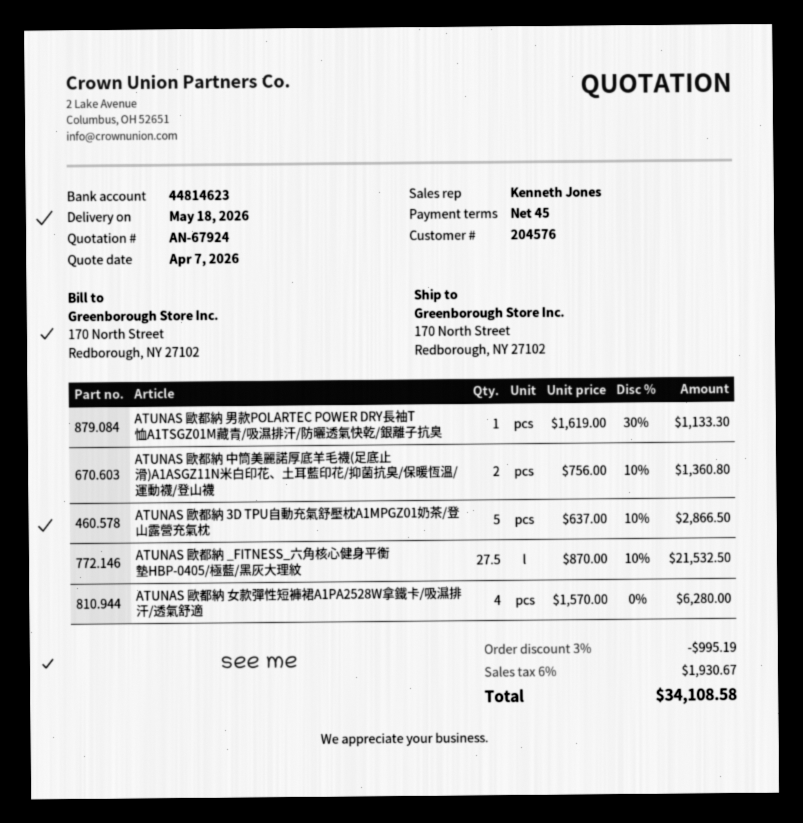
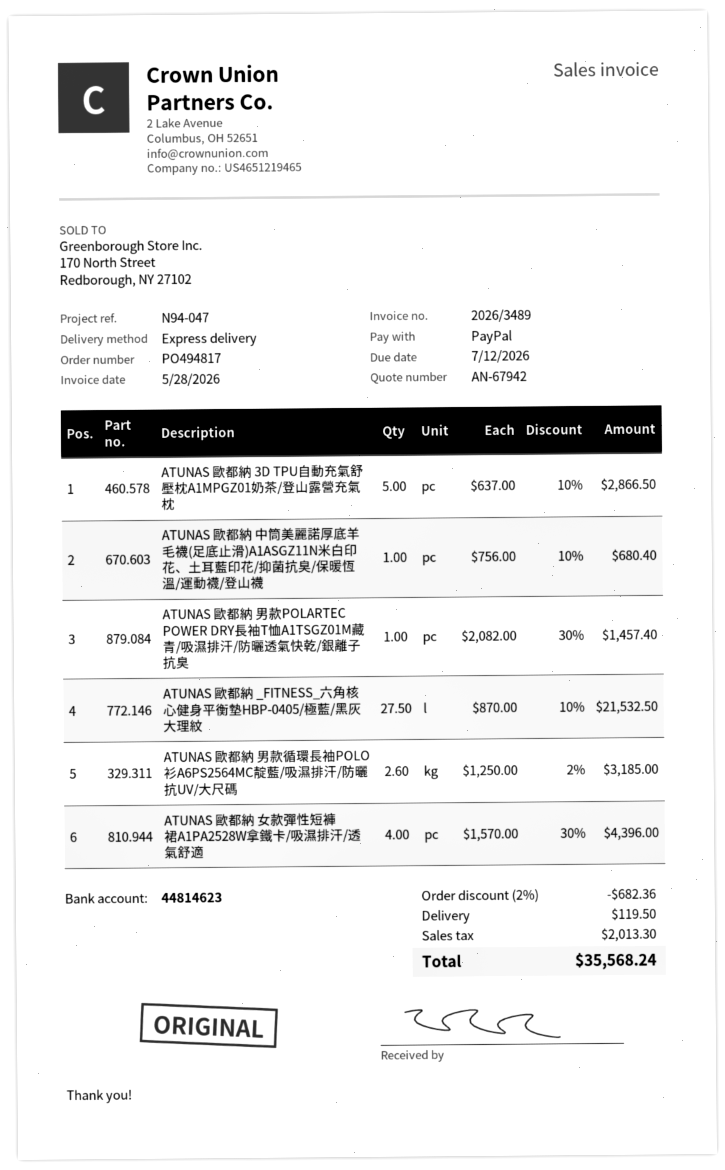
quote number: AN-67924 -> AN-67942
ATUNAS 歐都納 男款POLARTEC POWER DRY長袖T恤A1TSGZ01M藏青/吸濕排汗/防曬透氣快乾/銀離子抗臭: 1 x 1619.00 - 30% = 1133.30 -> 1 x 2082.00 - 30% = 1457.40
ATUNAS 歐都納 中筒美麗諾厚底羊毛襪(足底止滑)A1ASGZ11N米白印花、土耳藍印花/抑菌抗臭/保暖恆溫/運動襪/登山襪: 2 x 756.00 - 10% = 1360.80 -> 1 x 756.00 - 10% = 680.40
ATUNAS 歐都納 女款彈性短褲裙A1PA2528W拿鐵卡/吸濕排汗/透氣舒適: 4 x 1570.00 = 6280.00 -> 4 x 1570.00 - 30% = 4396.00
ATUNAS 歐都納 男款循環長袖POLO衫A6PS2564MC靛藍/吸濕排汗/防曬抗UV/大尺碼: none -> 2.6 x 1250.00 - 2% = 3185.00
discount: 3% = 995.19 -> 2% = 682.36
shipping: none -> 119.50
tax: 1930.67 -> 2013.30
total: 34108.58 -> 35568.24

